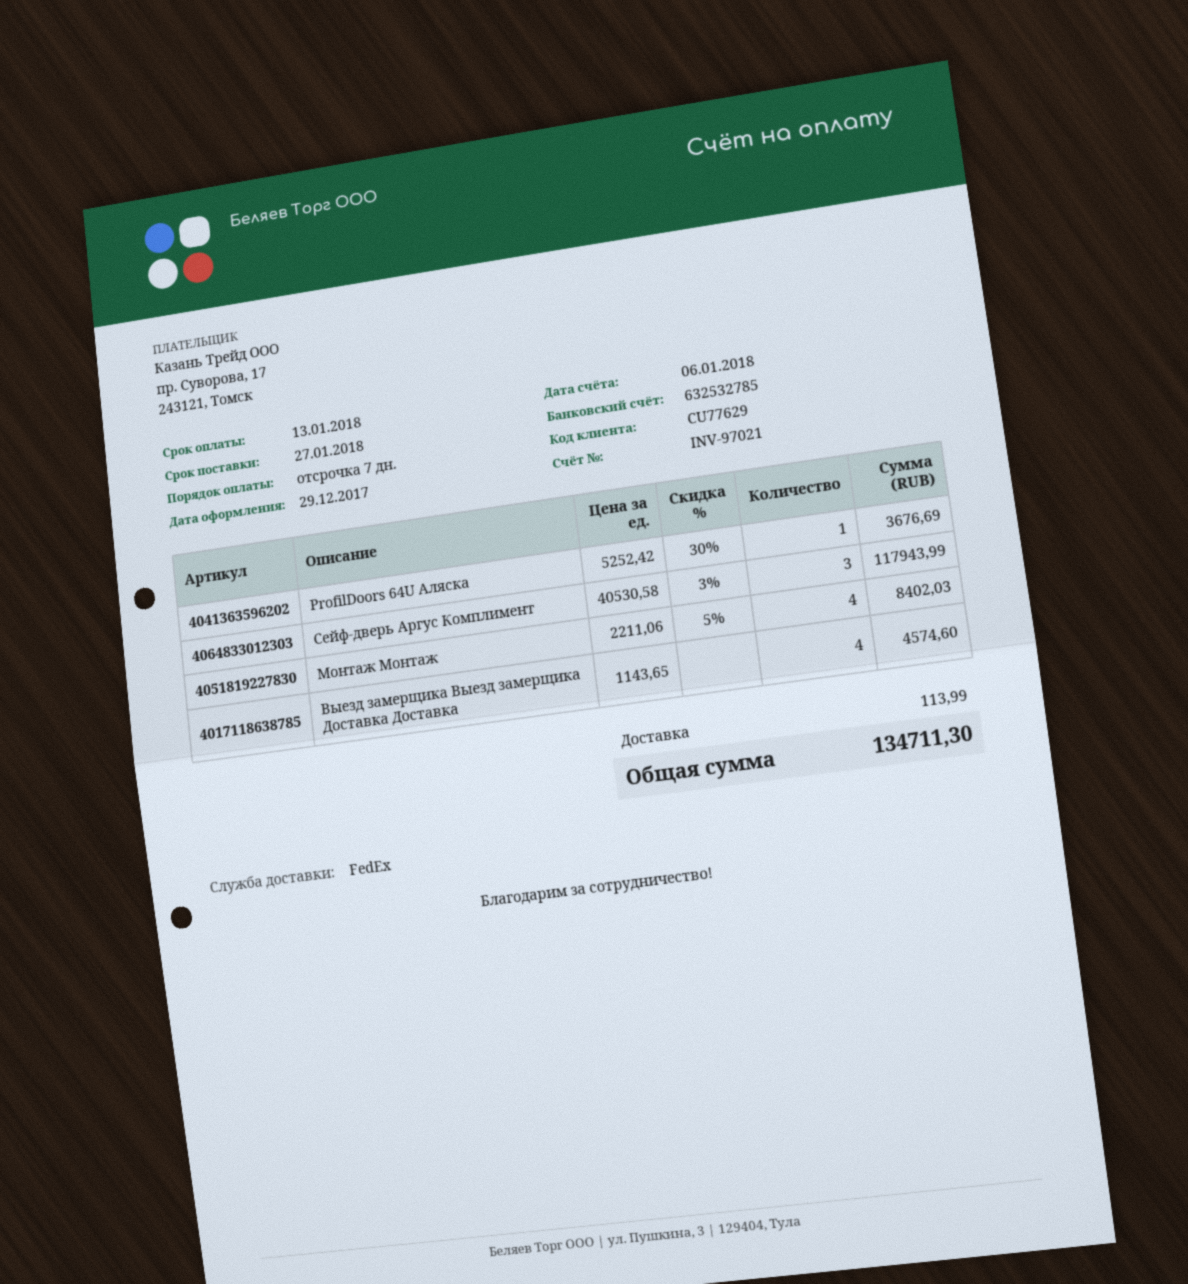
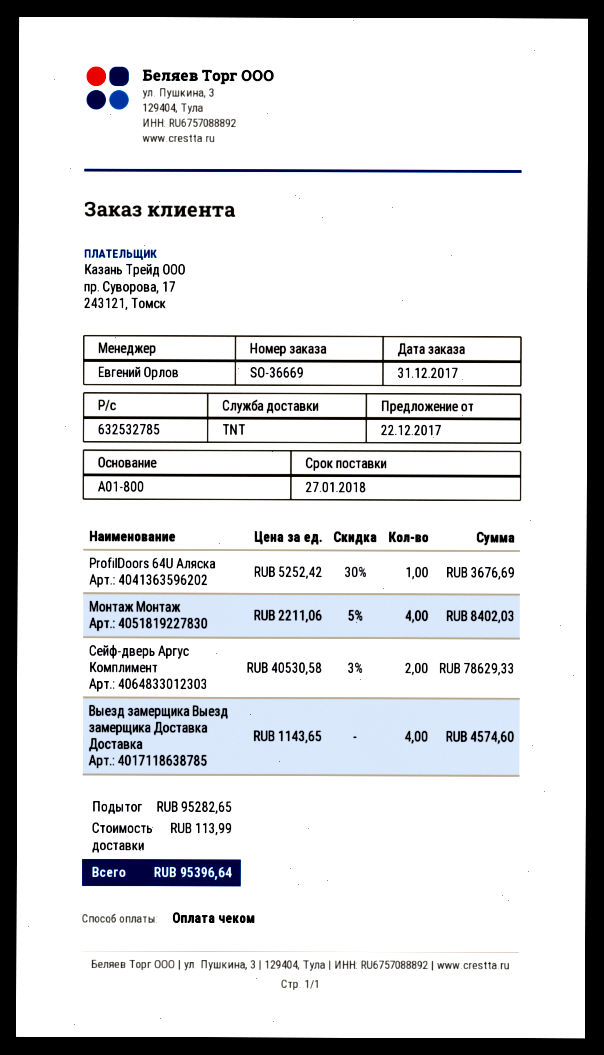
order date: 2017-12-29 -> 2017-12-31
shipping method: FedEx -> TNT
Сейф-дверь Аргус Комплимент: 3 x 40530.58 - 3% = 117943.99 -> 2 x 40530.58 - 3% = 78629.33
total: 134711.30 -> 95396.64

